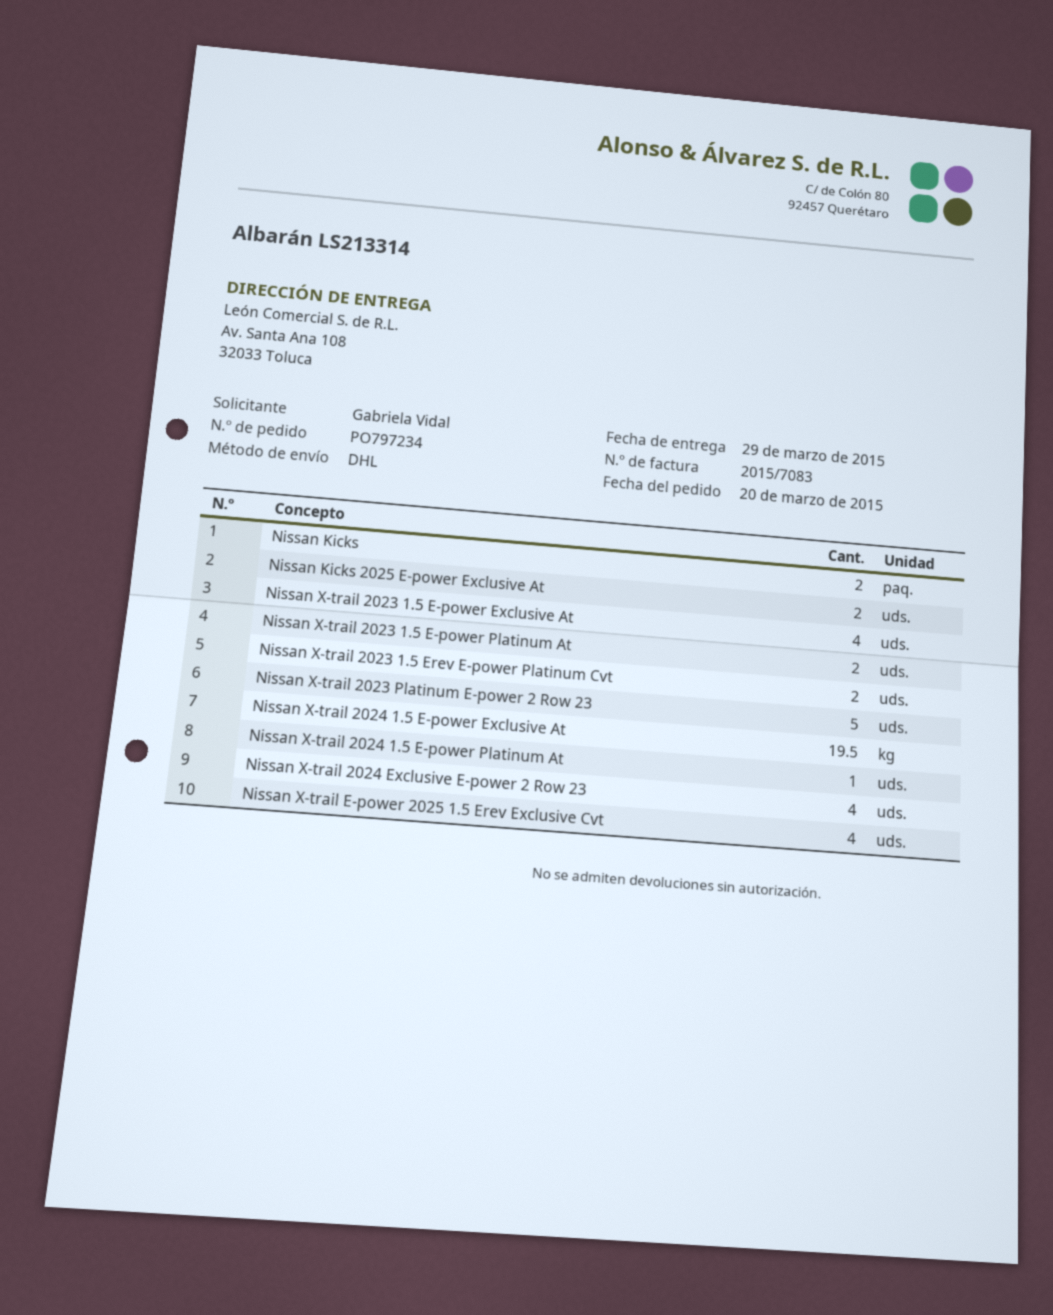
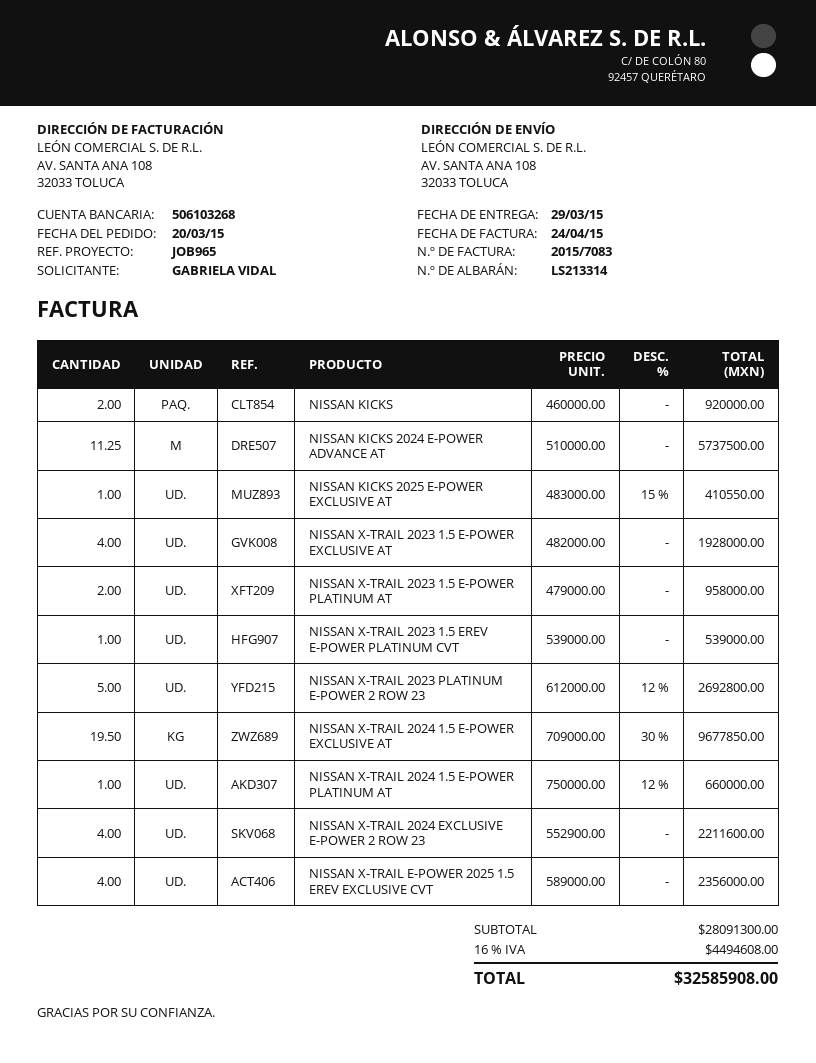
Nissan Kicks 2025 E-power Exclusive At: 2 -> 1
Nissan X-trail 2023 1.5 Erev E-power Platinum Cvt: 2 -> 1
NISSAN KICKS 2024 E-POWER ADVANCE AT: none -> 11.25

